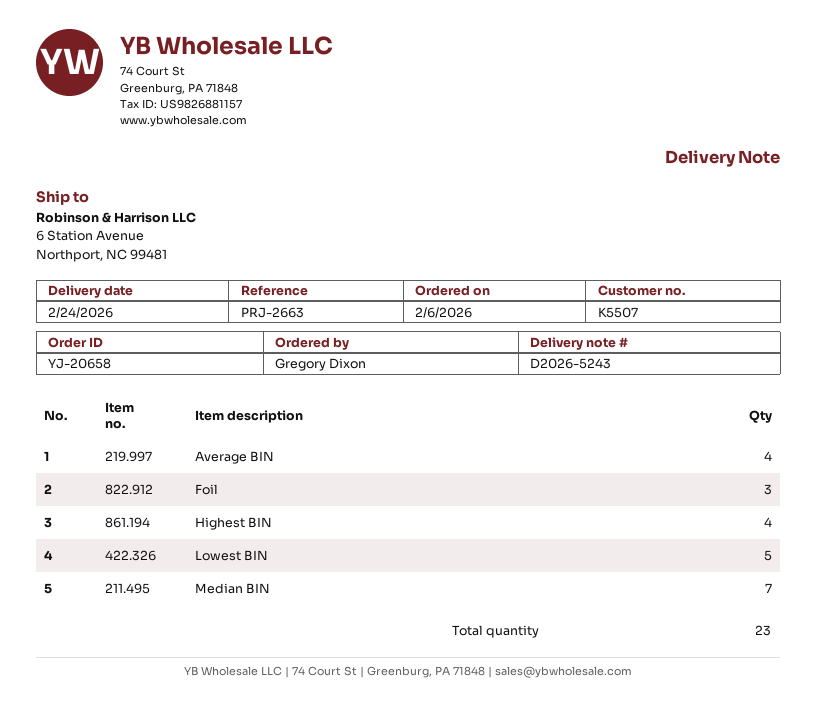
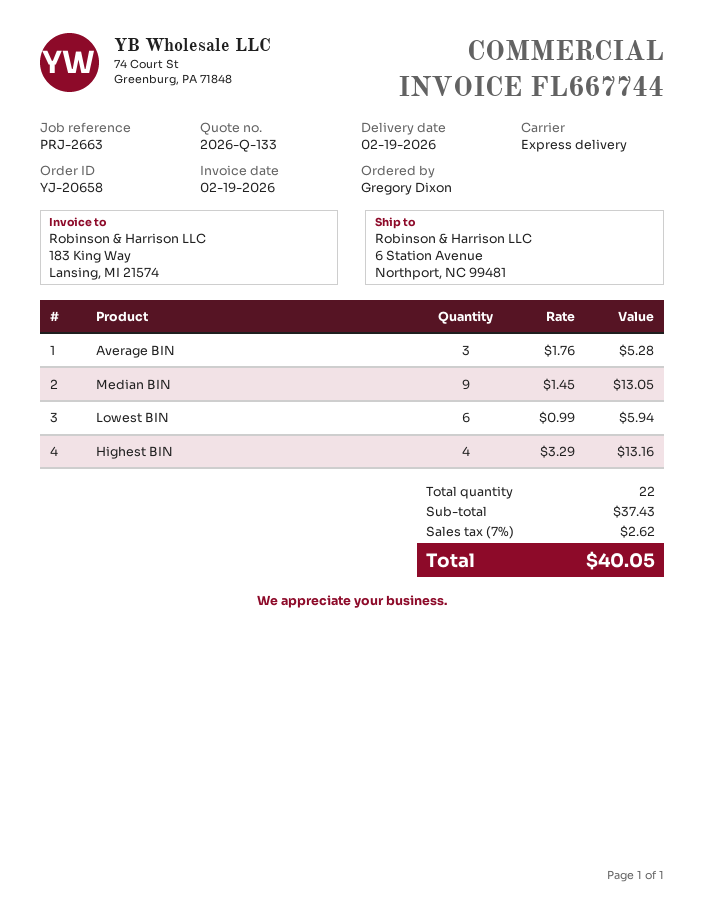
delivery date: 2026-02-24 -> 2026-02-19
Average BIN: 4 -> 3
Foil: 3 -> none
Lowest BIN: 5 -> 6
Median BIN: 7 -> 9
total quantity: 23 -> 22

